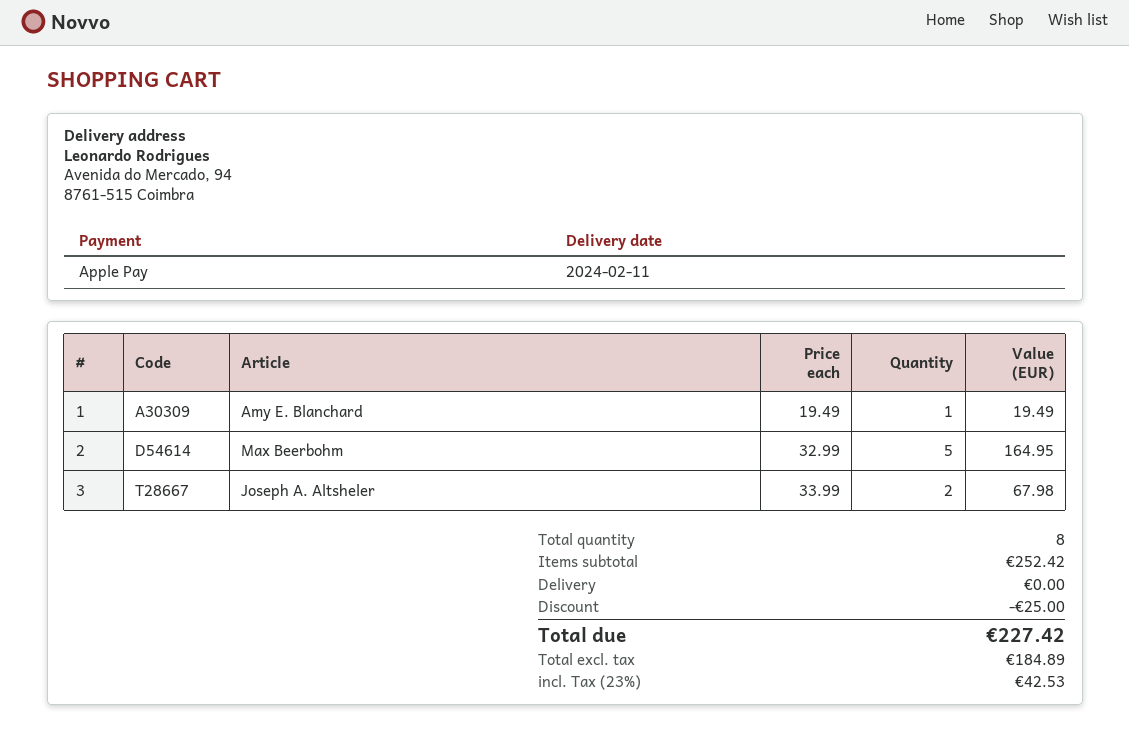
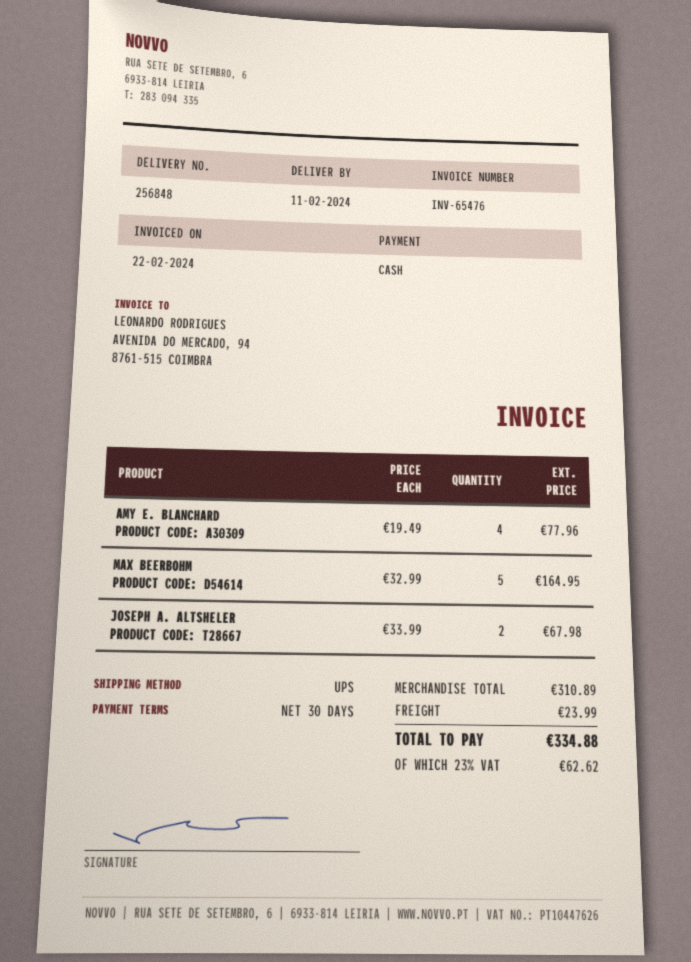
payment method: Apple Pay -> cash
Amy E. Blanchard: 1 x 19.49 = 19.49 -> 4 x 19.49 = 77.96
subtotal: 252.42 -> 310.89
discount: 25.00 -> none
shipping: 0.00 -> 23.99
tax: 23% = 42.53 -> 23% = 62.62
total: 227.42 -> 334.88

